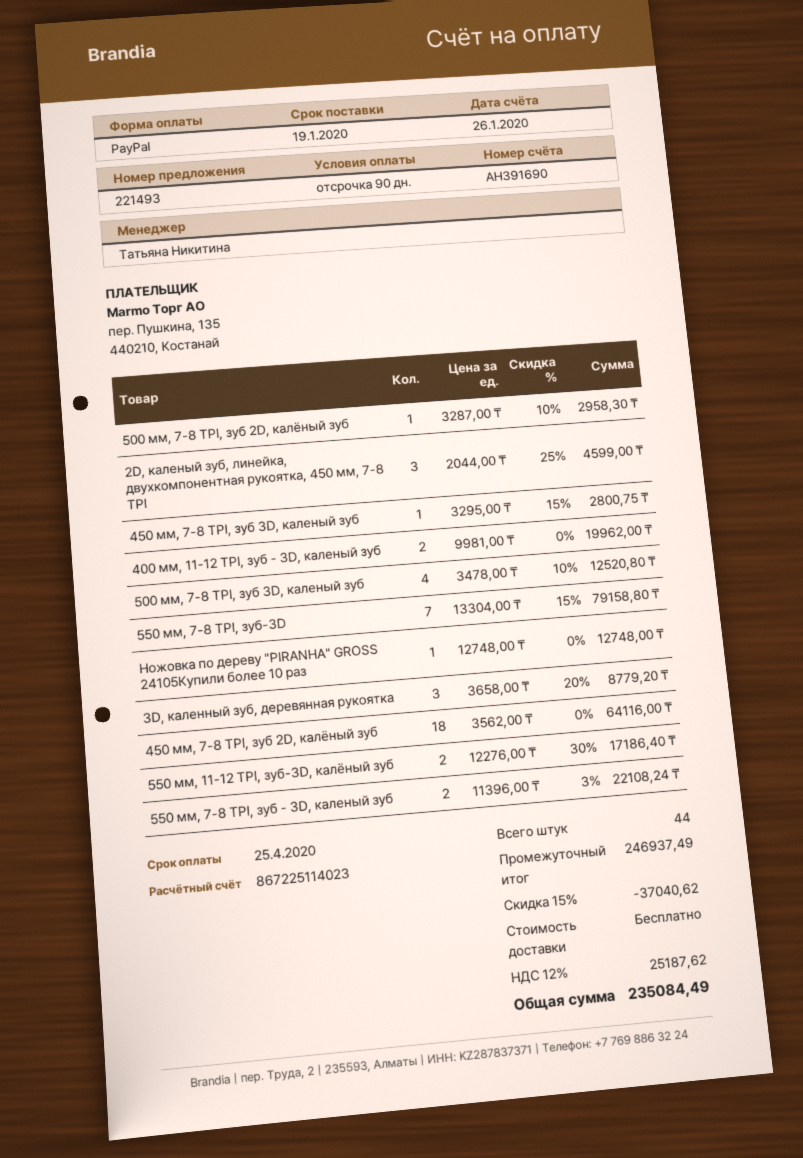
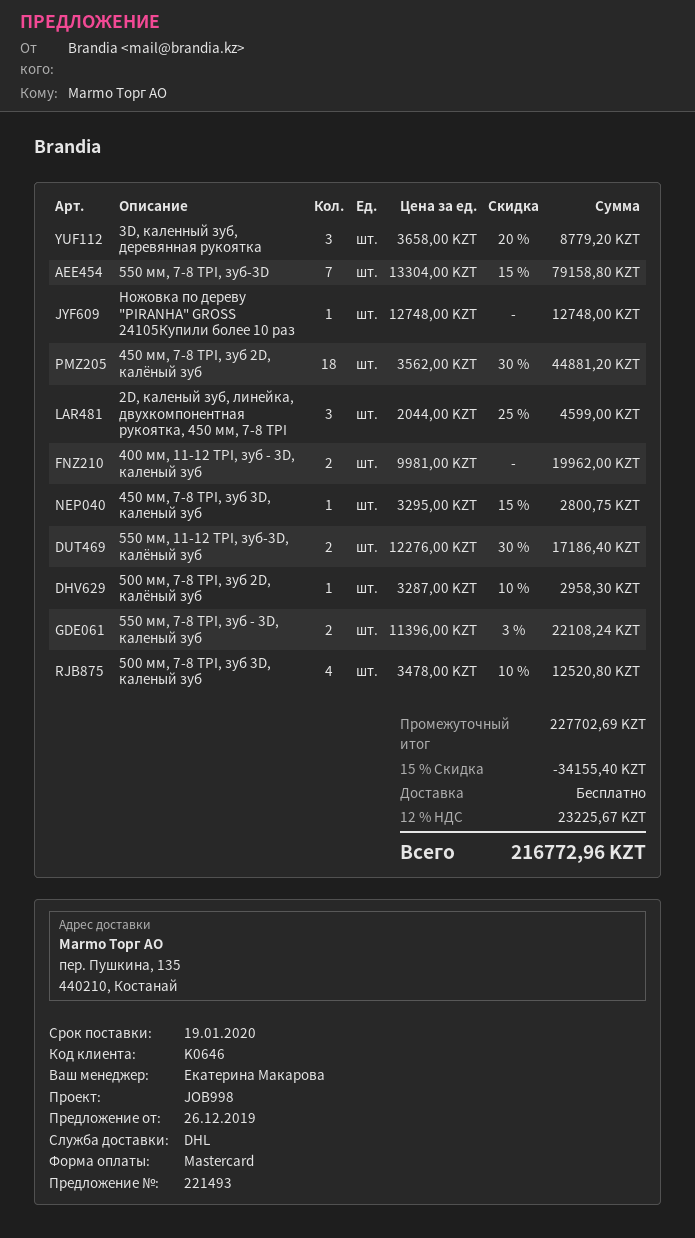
sales rep: Татьяна Никитина -> Екатерина Макарова
payment method: PayPal -> Mastercard
450 мм, 7-8 TPI, зуб 2D, калёный зуб: 18 x 3562.00 = 64116.00 -> 18 x 3562.00 - 30% = 44881.20
subtotal: 246937.49 -> 227702.69
discount: 15% = 37040.62 -> 15% = 34155.40
tax: 12% = 25187.62 -> 12% = 23225.67
total: 235084.49 -> 216772.96

